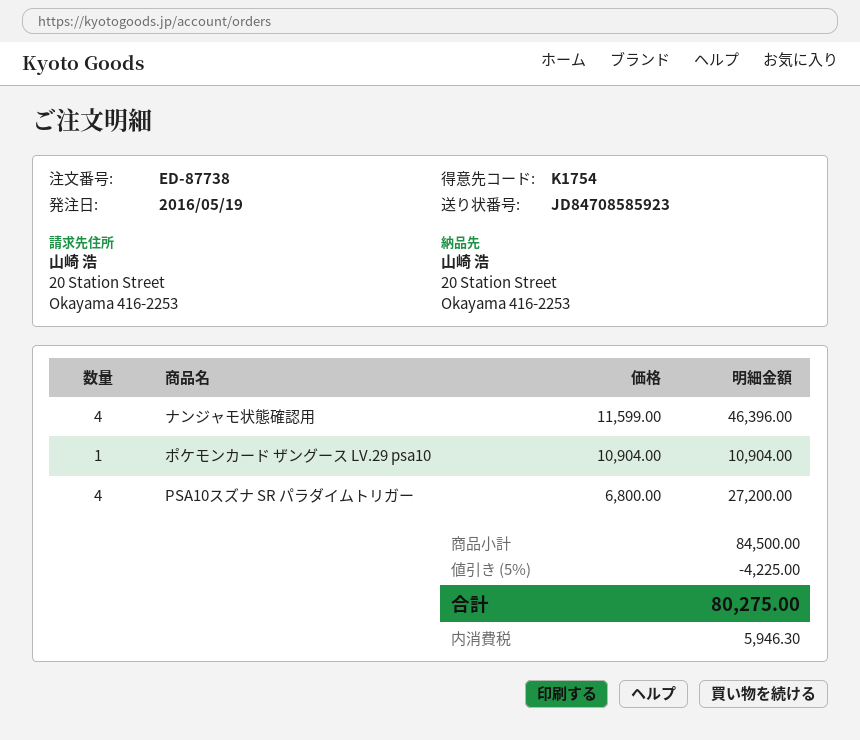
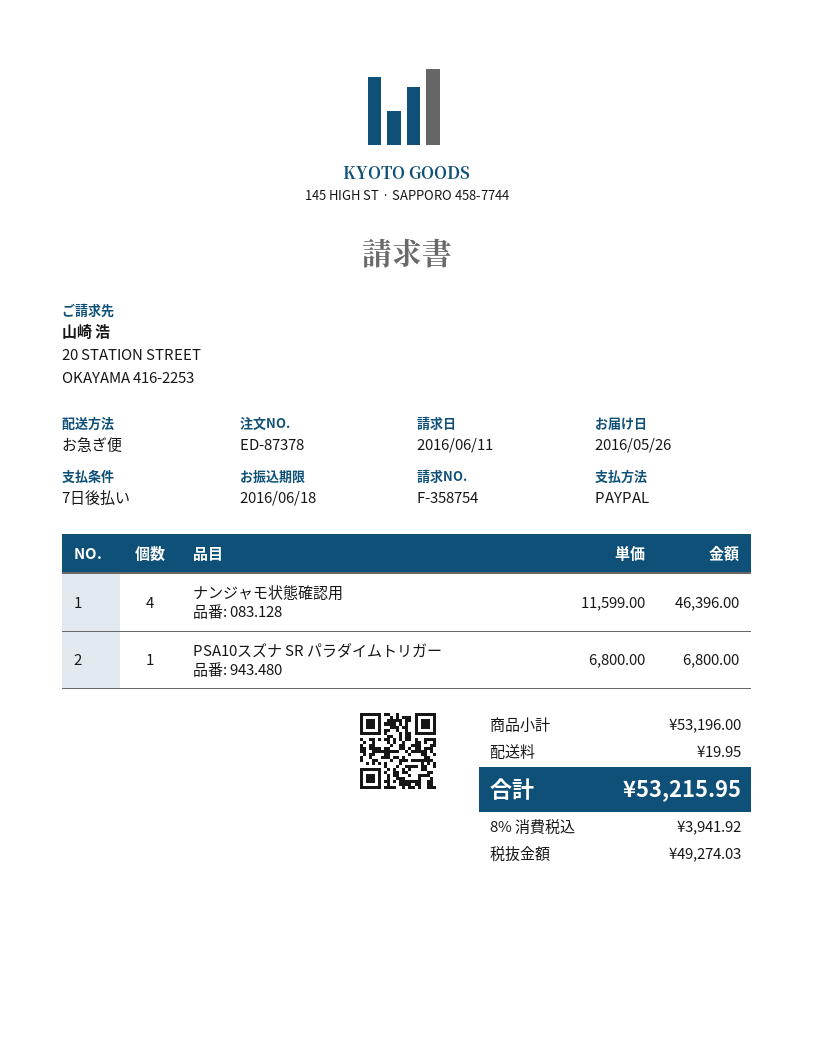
order number: ED-87738 -> ED-87378
ポケモンカード ザングース LV.29 psa10: 1 x 10904.00 = 10904.00 -> none
PSA10スズナ SR パラダイムトリガー: 4 x 6800.00 = 27200.00 -> 1 x 6800.00 = 6800.00
subtotal: 84500.00 -> 53196.00
discount: 5% = 4225.00 -> none
shipping: none -> 19.95
tax: 5946.30 -> 3941.92
total: 80275.00 -> 53215.95

